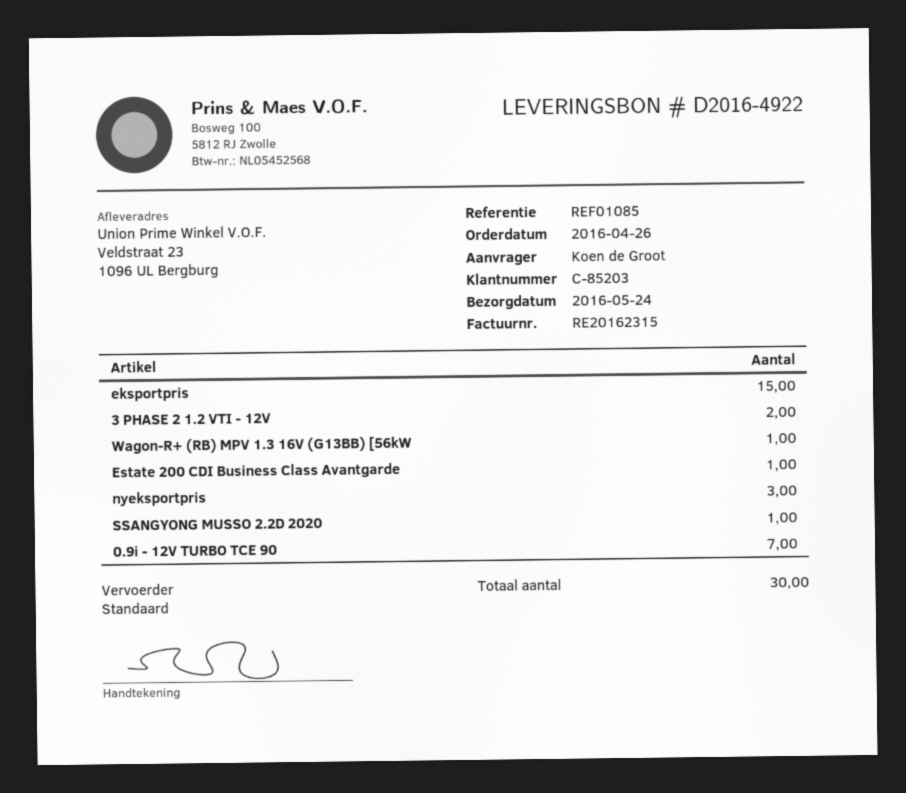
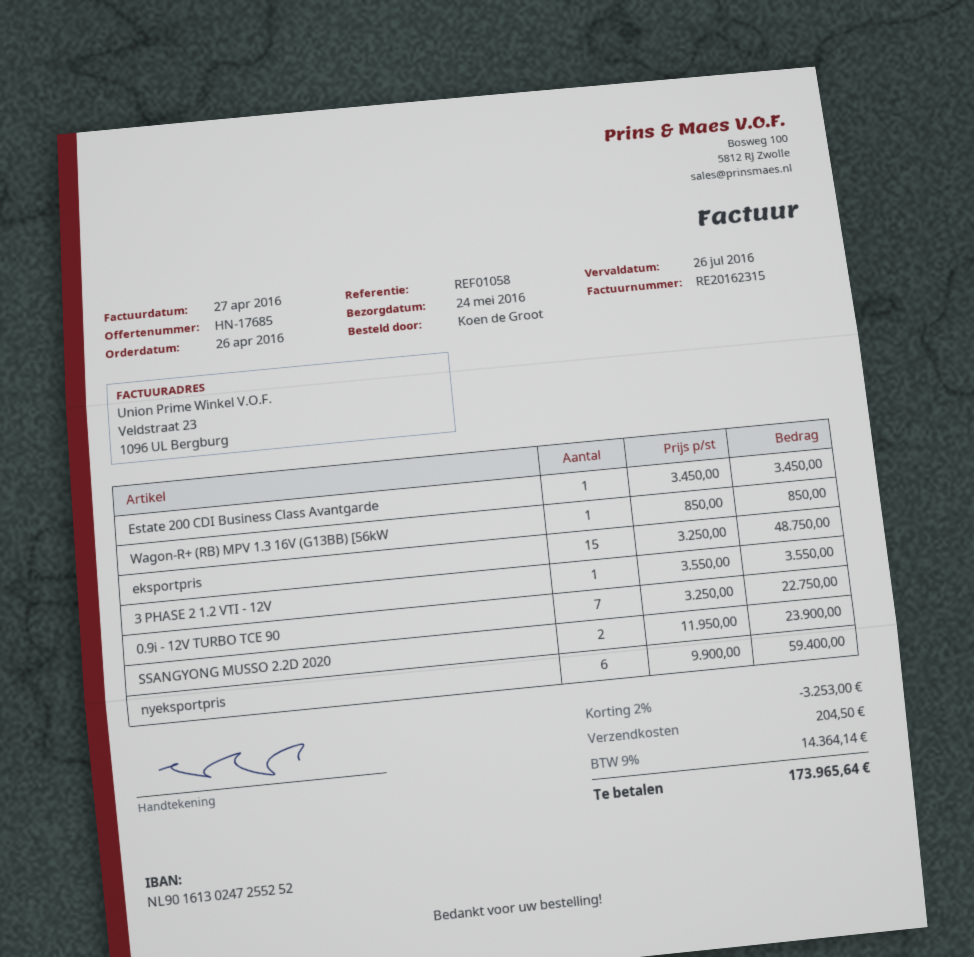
reference: REF01085 -> REF01058
3 PHASE 2 1.2 VTI - 12V: 2 -> 1
nyeksportpris: 3 -> 6
SSANGYONG MUSSO 2.2D 2020: 1 -> 2

